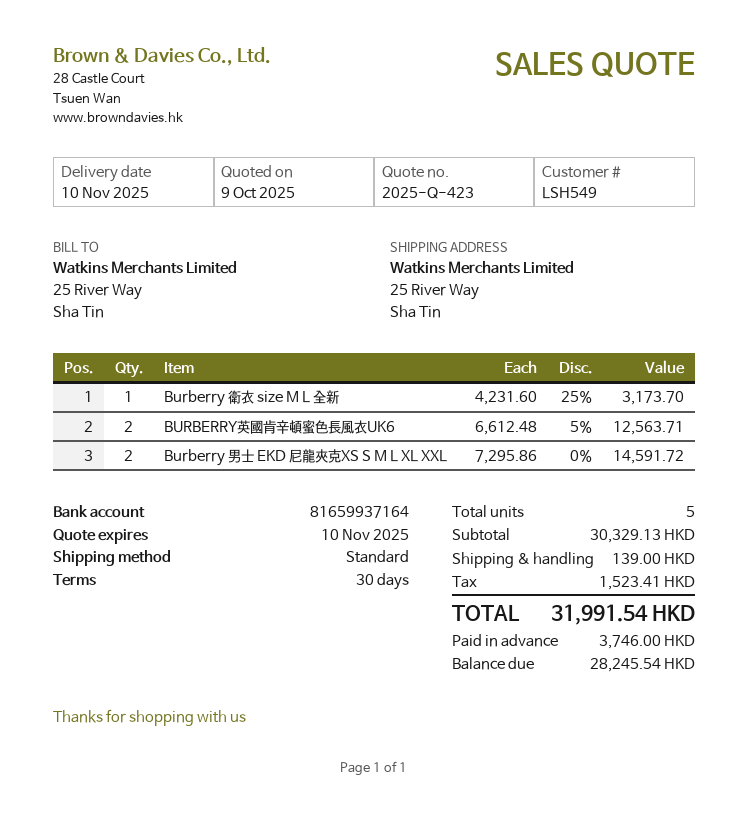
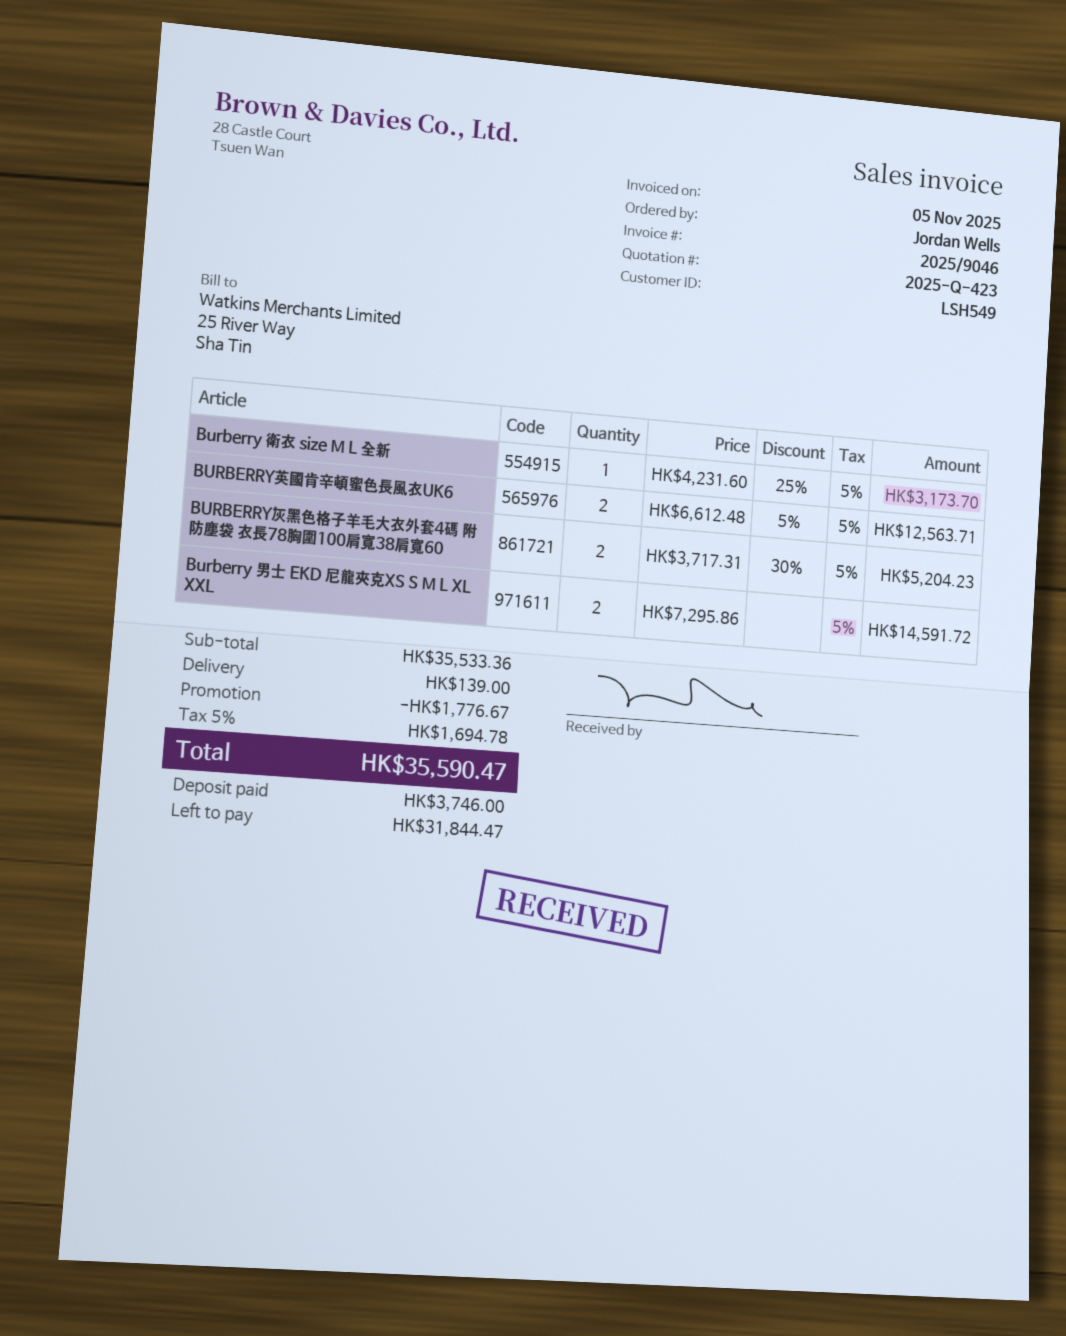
BURBERRY灰黑色格子羊毛大衣外套4碼 附防塵袋 衣長78胸圍100肩寬38肩寬60: none -> 2 x 3717.31 - 30% = 5204.23
subtotal: 30329.13 -> 35533.36
discount: none -> 1776.67
tax: 1523.41 -> 1694.78
total: 31991.54 -> 35590.47
balance: 28245.54 -> 31844.47

